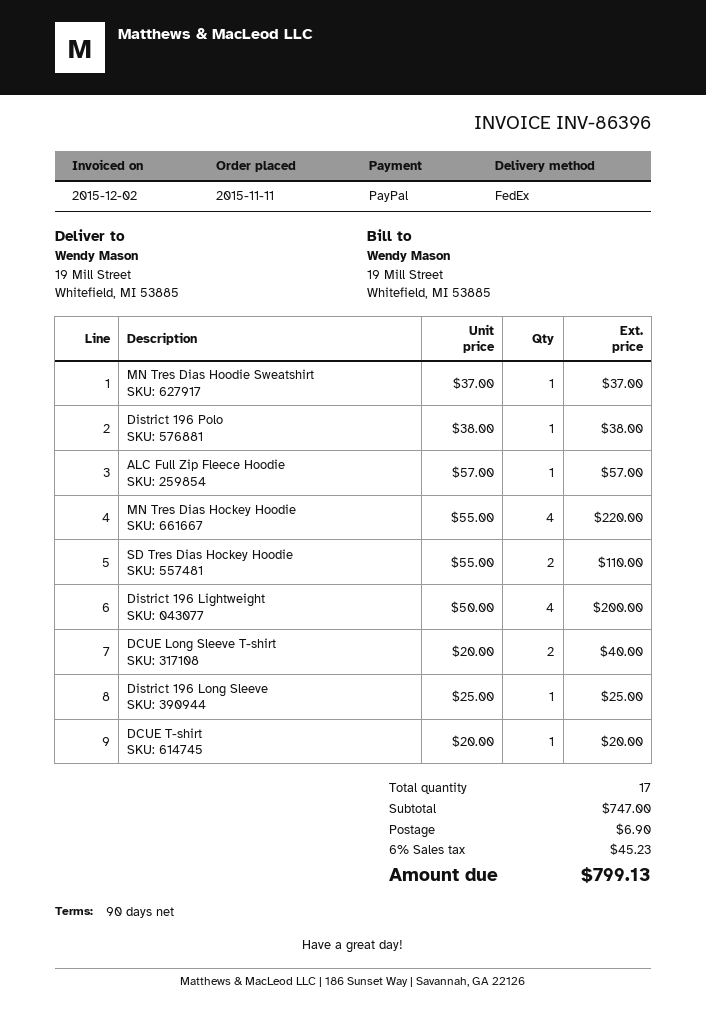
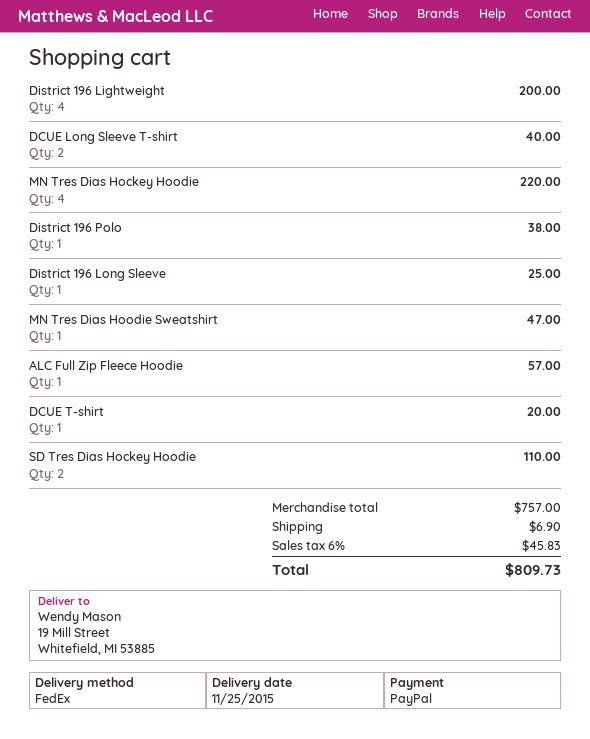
MN Tres Dias Hoodie Sweatshirt: 1 for 37.00 -> 1 for 47.00
subtotal: 747.00 -> 757.00
tax: 6% = 45.23 -> 6% = 45.83
total: 799.13 -> 809.73

